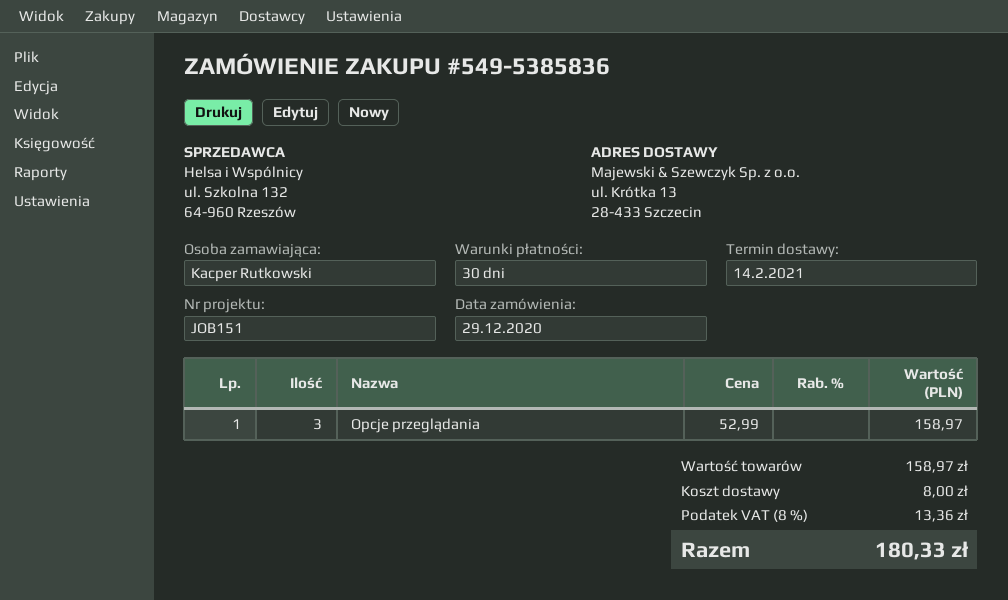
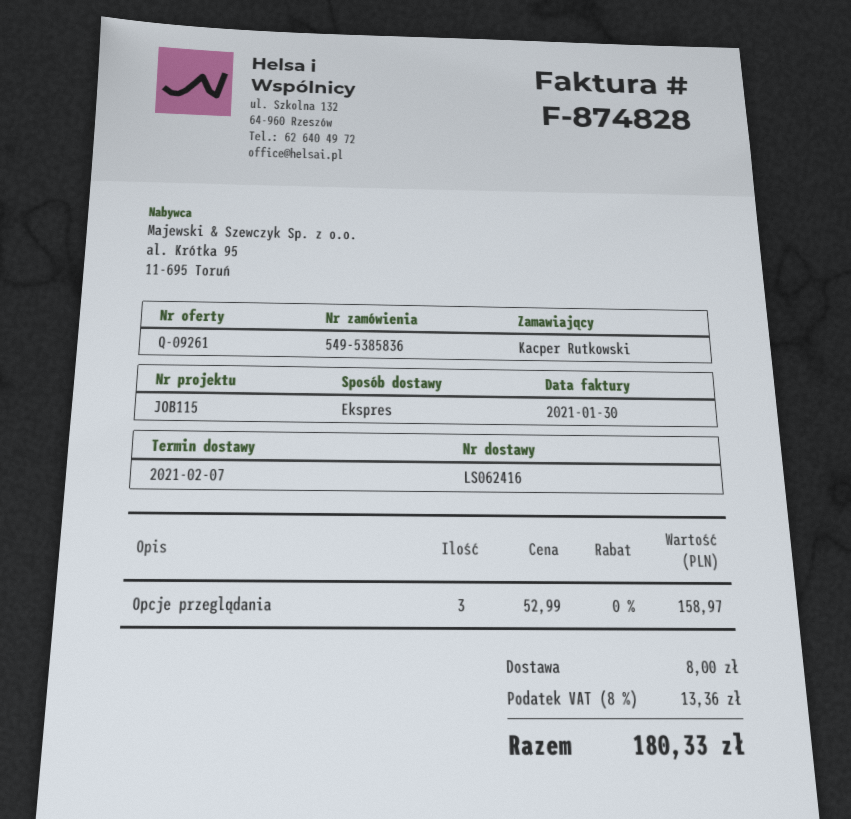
delivery date: 2021-02-14 -> 2021-02-07
reference: JOB151 -> JOB115

